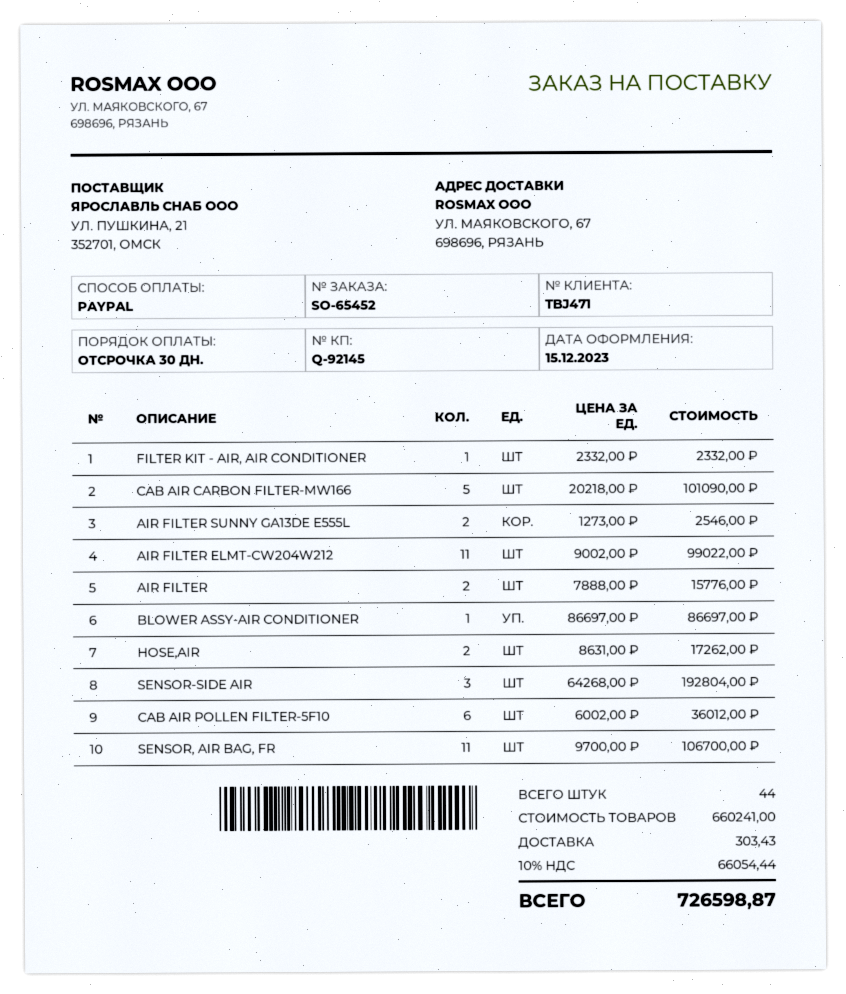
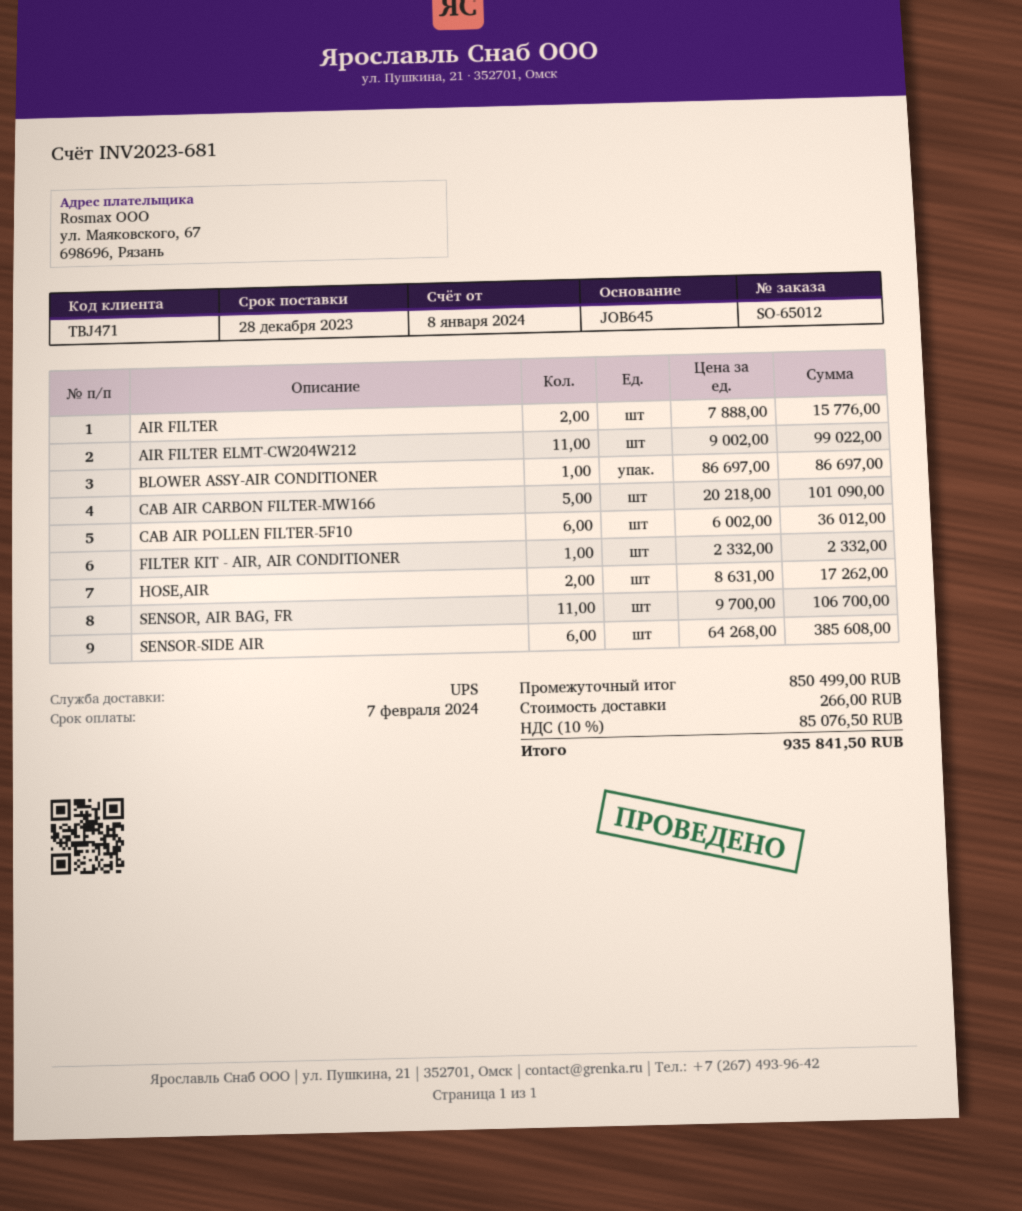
order number: SO-65452 -> SO-65012
AIR FILTER SUNNY GA13DE E555L: 2 x 1273.00 = 2546.00 -> none
SENSOR-SIDE AIR: 3 x 64268.00 = 192804.00 -> 6 x 64268.00 = 385608.00
subtotal: 660241.00 -> 850499.00
shipping: 303.43 -> 266.00
tax: 10% = 66054.44 -> 10% = 85076.50
total: 726598.87 -> 935841.50

